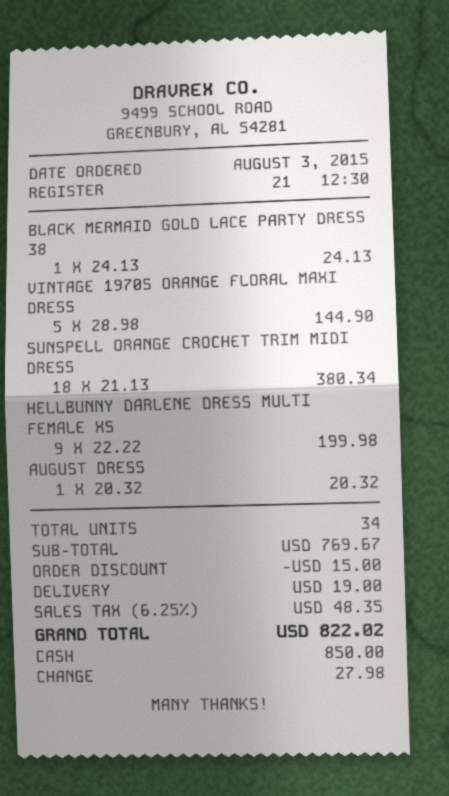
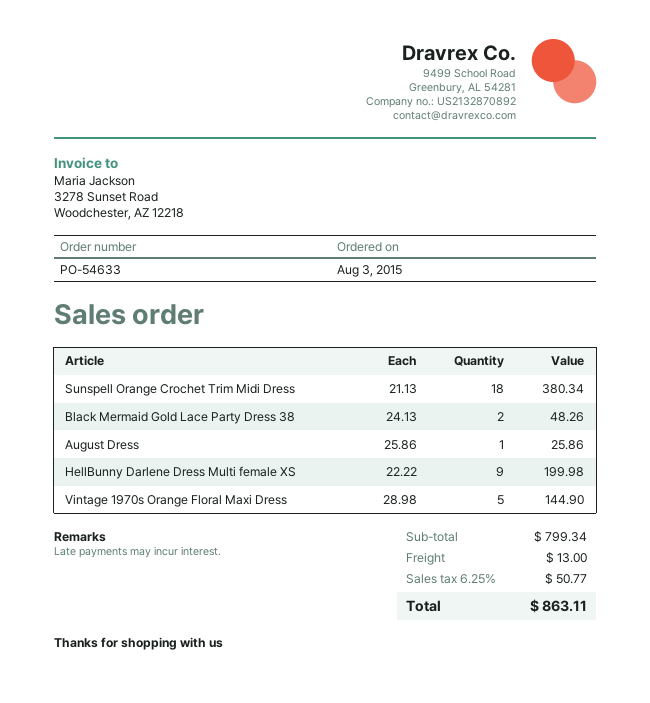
BLACK MERMAID GOLD LACE PARTY DRESS 38: 1 x 24.13 = 24.13 -> 2 x 24.13 = 48.26
AUGUST DRESS: 1 x 20.32 = 20.32 -> 1 x 25.86 = 25.86
subtotal: 769.67 -> 799.34
discount: 15.00 -> none
shipping: 19.00 -> 13.00
tax: 6.25% = 48.35 -> 6.25% = 50.77
total: 822.02 -> 863.11

